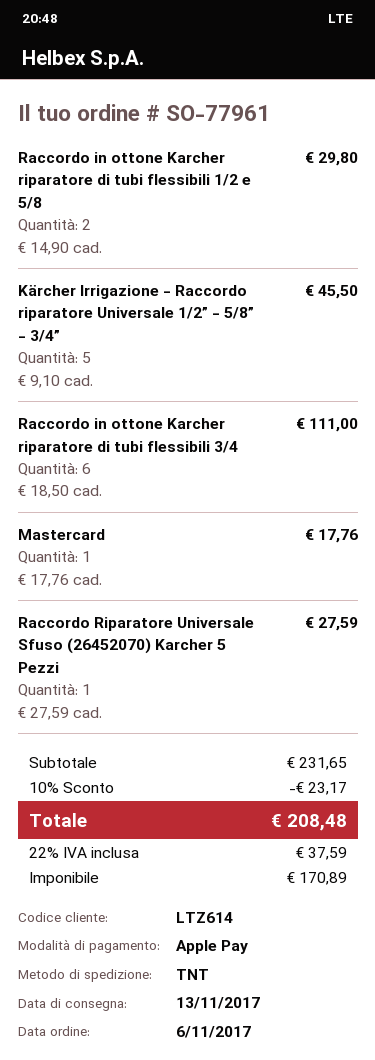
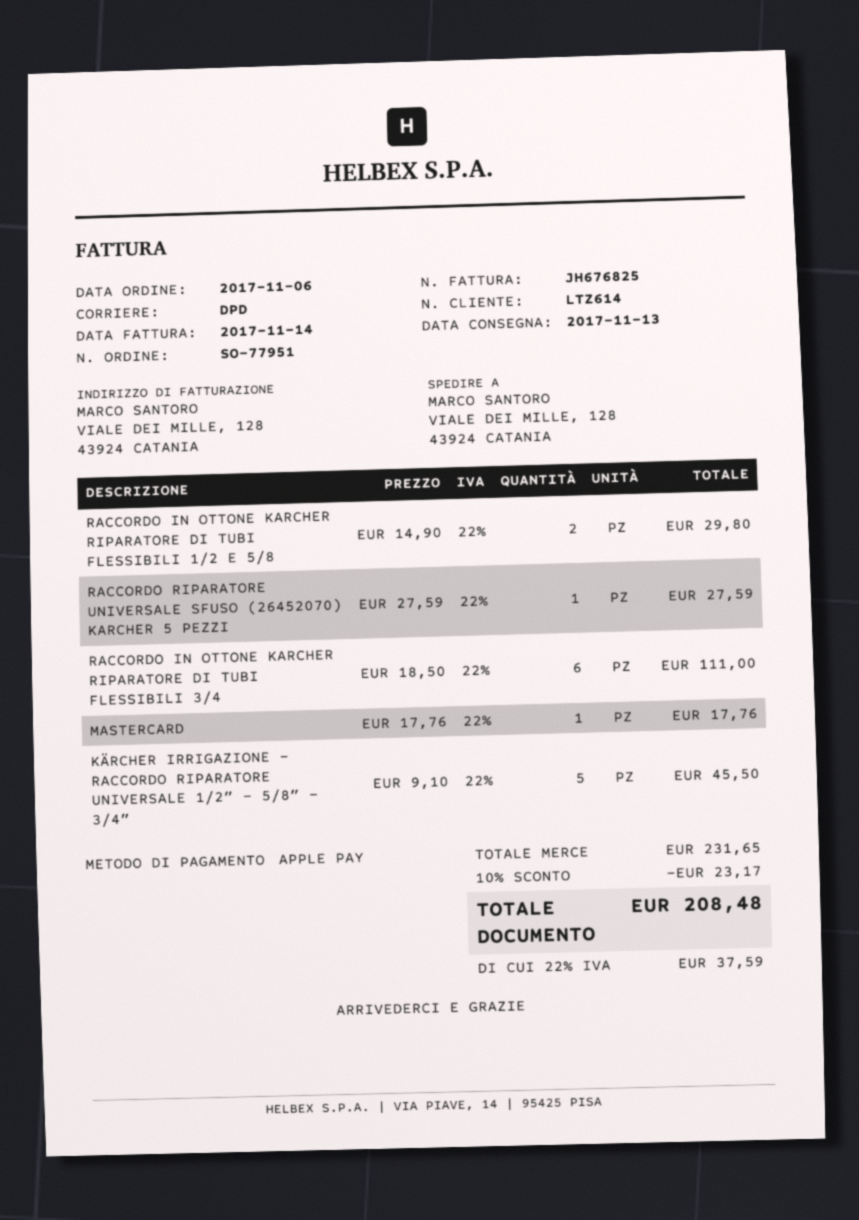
order number: SO-77961 -> SO-77951
shipping method: TNT -> DPD

